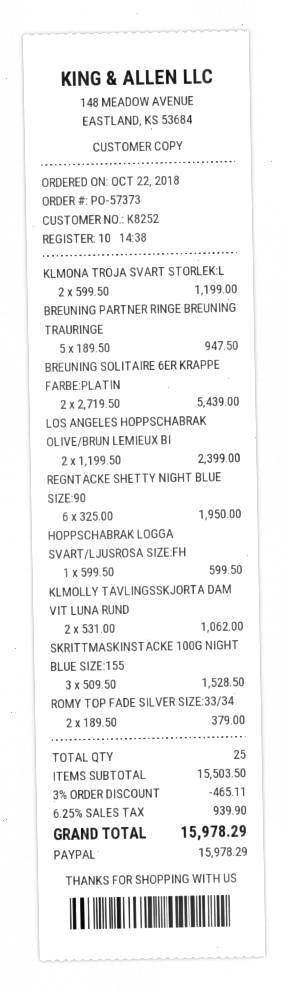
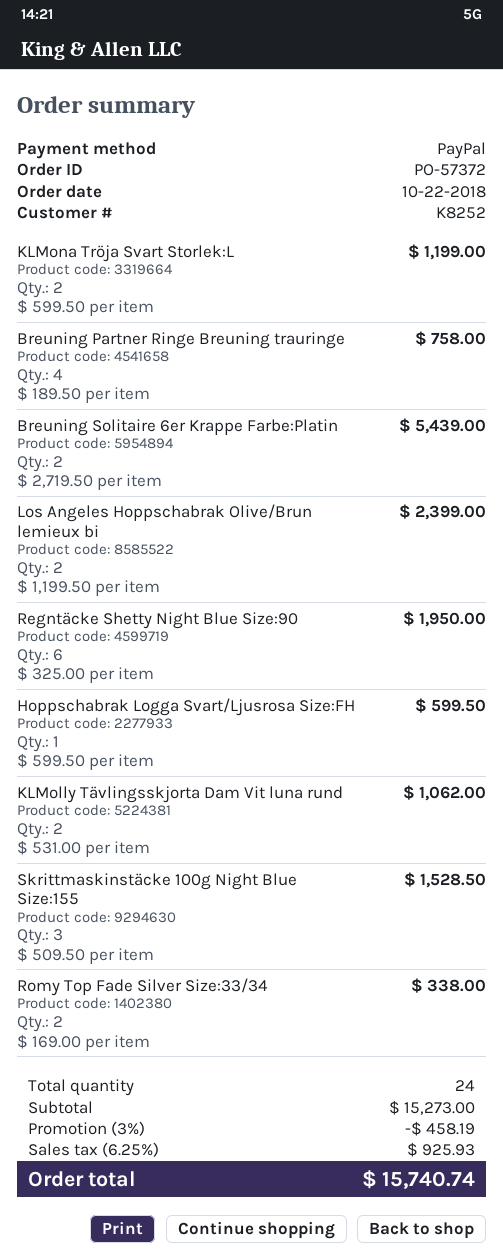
order number: PO-57373 -> PO-57372
BREUNING PARTNER RINGE BREUNING TRAURINGE: 5 x 189.50 = 947.50 -> 4 x 189.50 = 758.00
ROMY TOP FADE SILVER SIZE:33/34: 2 x 189.50 = 379.00 -> 2 x 169.00 = 338.00
total quantity: 25 -> 24
subtotal: 15503.50 -> 15273.00
discount: 3% = 465.11 -> 3% = 458.19
tax: 6.25% = 939.90 -> 6.25% = 925.93
total: 15978.29 -> 15740.74

